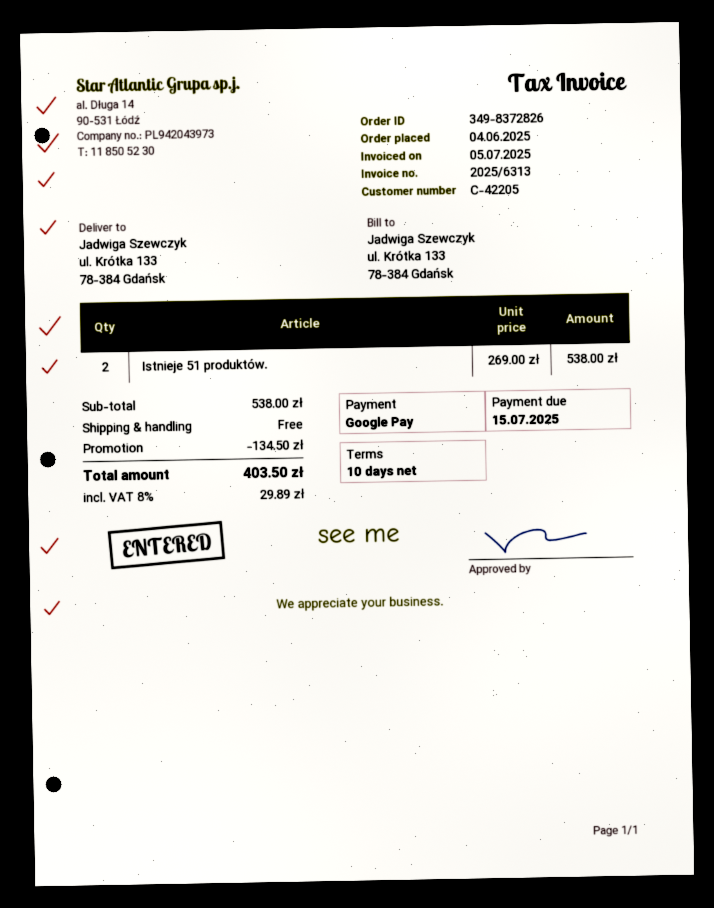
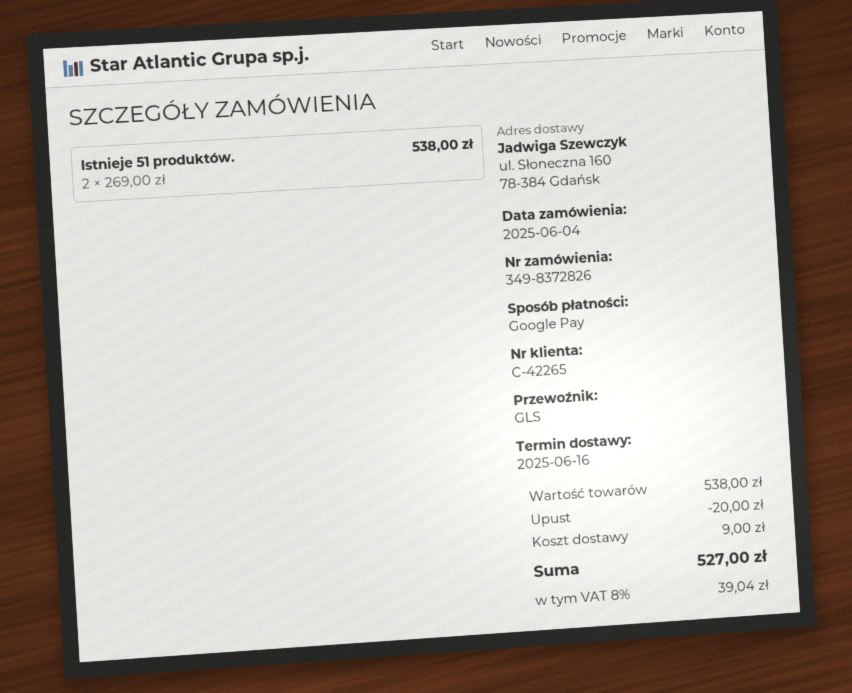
customer number: C-42205 -> C-42265
ship to: ul. Krótka 133, 78-384 Gdańsk -> ul. Słoneczna 160, 78-384 Gdańsk
discount: 134.50 -> 20.00
shipping: 0.00 -> 9.00
tax: 8% = 29.89 -> 8% = 39.04
total: 403.50 -> 527.00

